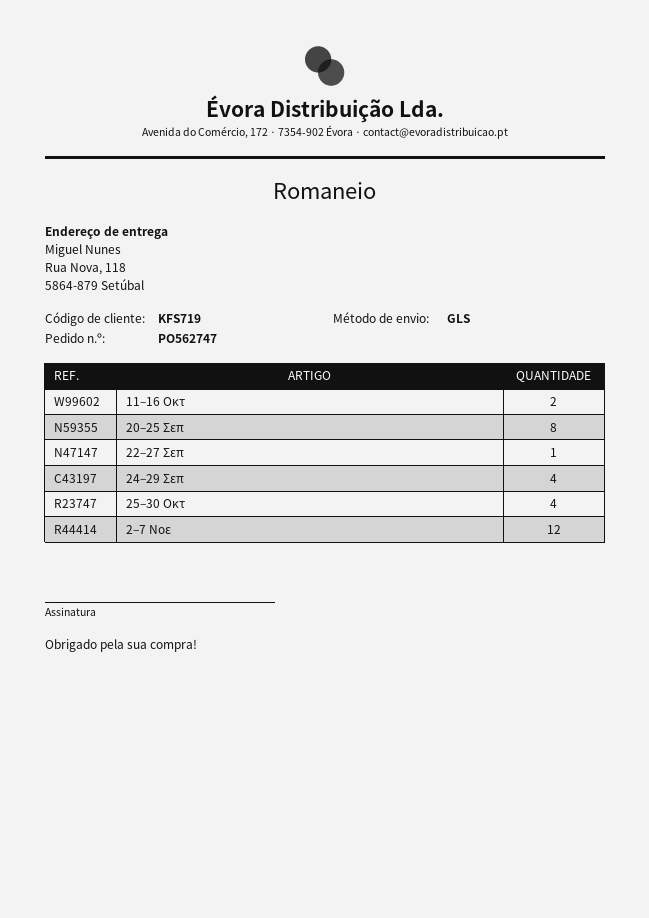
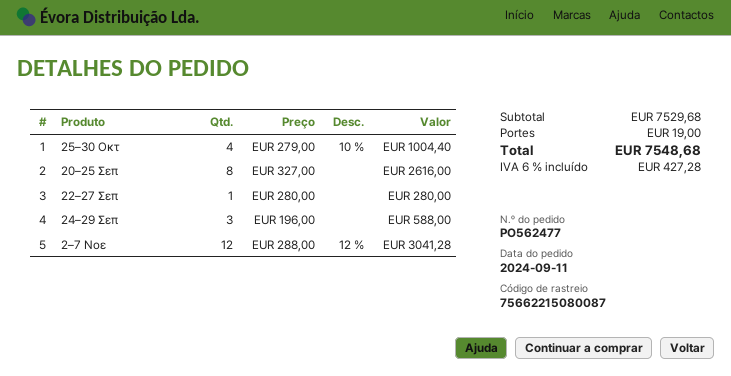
order number: PO562747 -> PO562477
11–16 Οκτ: 2 -> none
24–29 Σεπ: 4 -> 3

